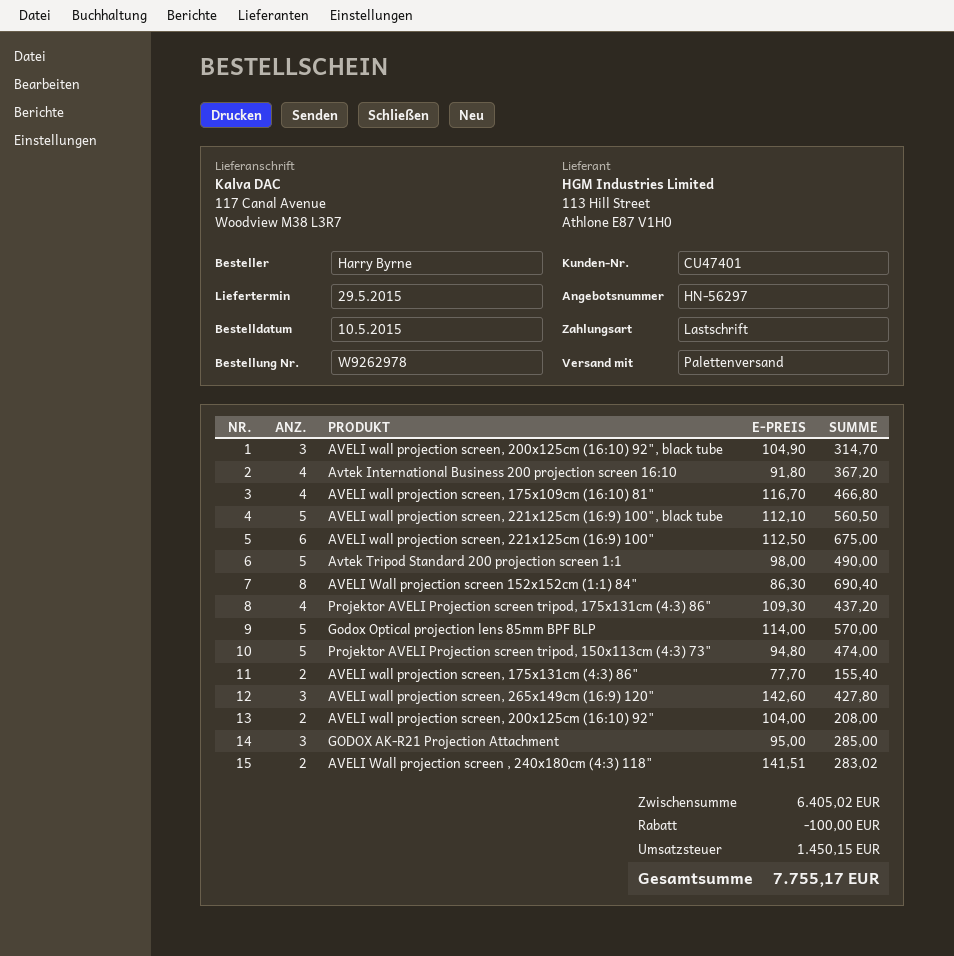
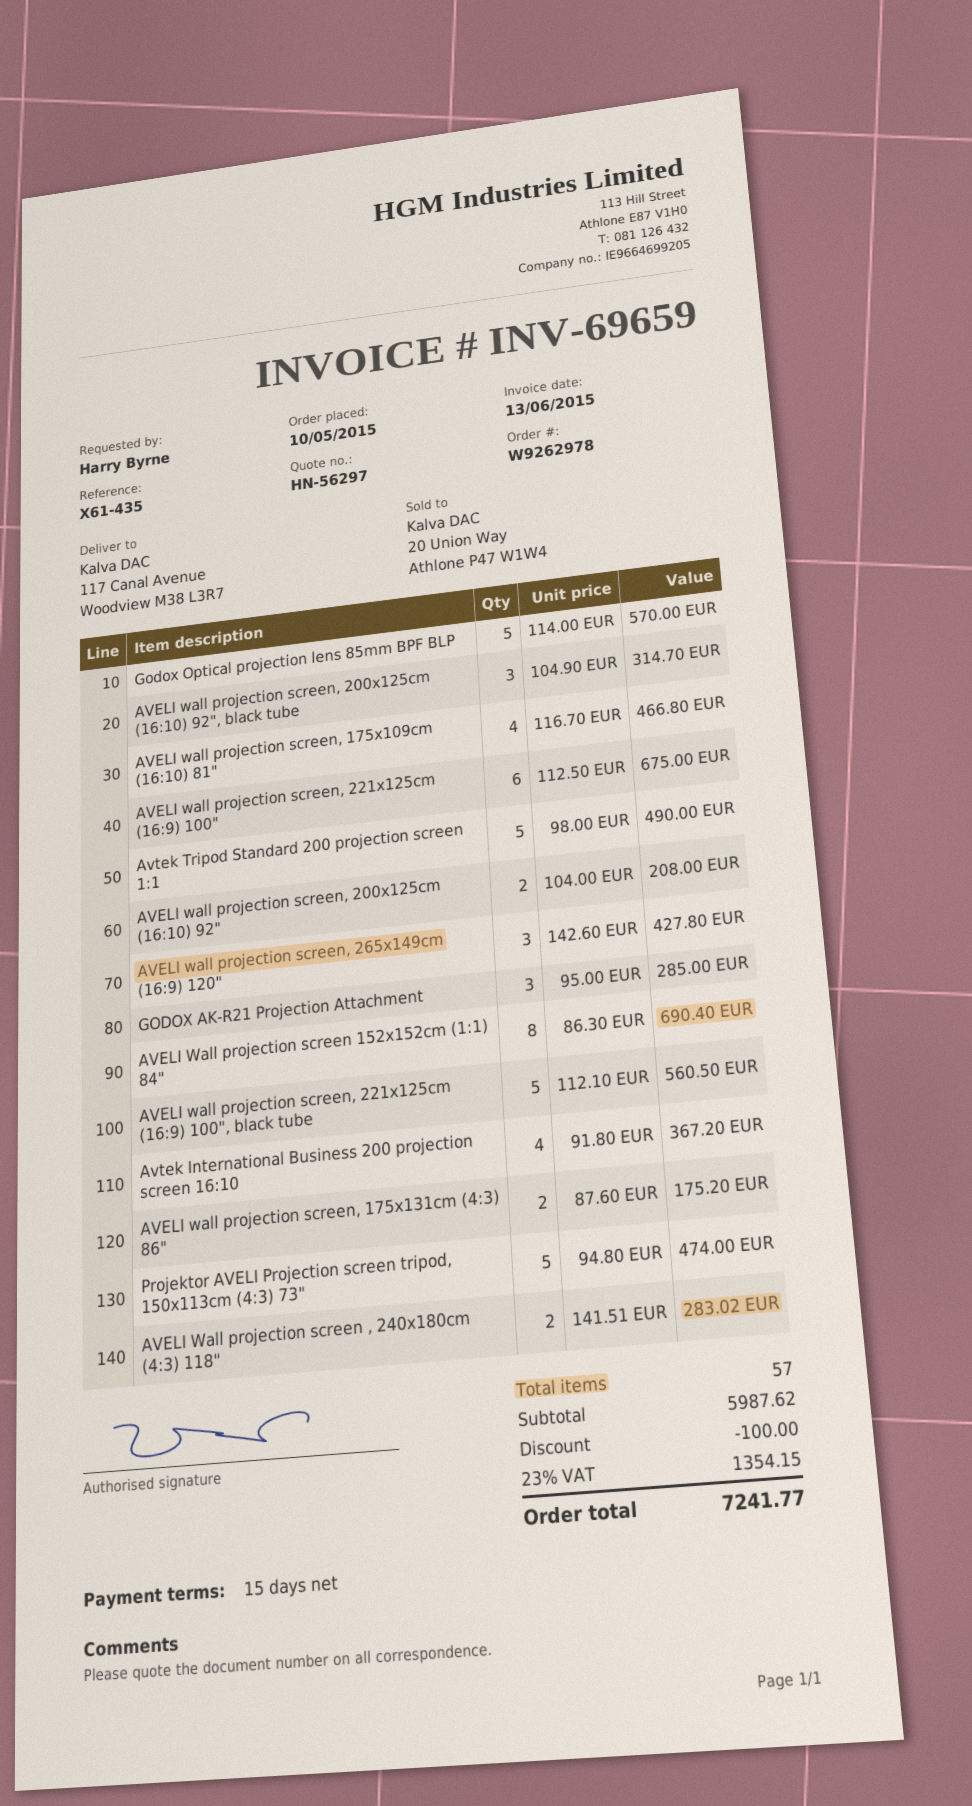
Projektor AVELI Projection screen tripod, 175x131cm (4:3) 86": 4 x 109.30 = 437.20 -> none
AVELI wall projection screen, 175x131cm (4:3) 86": 2 x 77.70 = 155.40 -> 2 x 87.60 = 175.20
subtotal: 6405.02 -> 5987.62
tax: 1450.15 -> 1354.15
total: 7755.17 -> 7241.77

